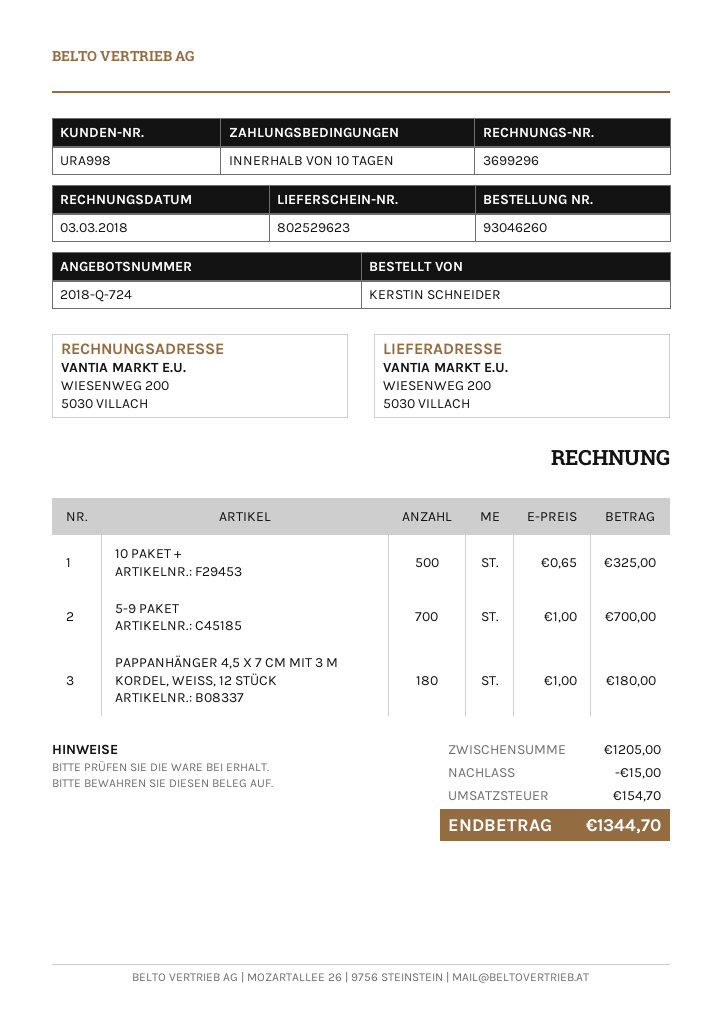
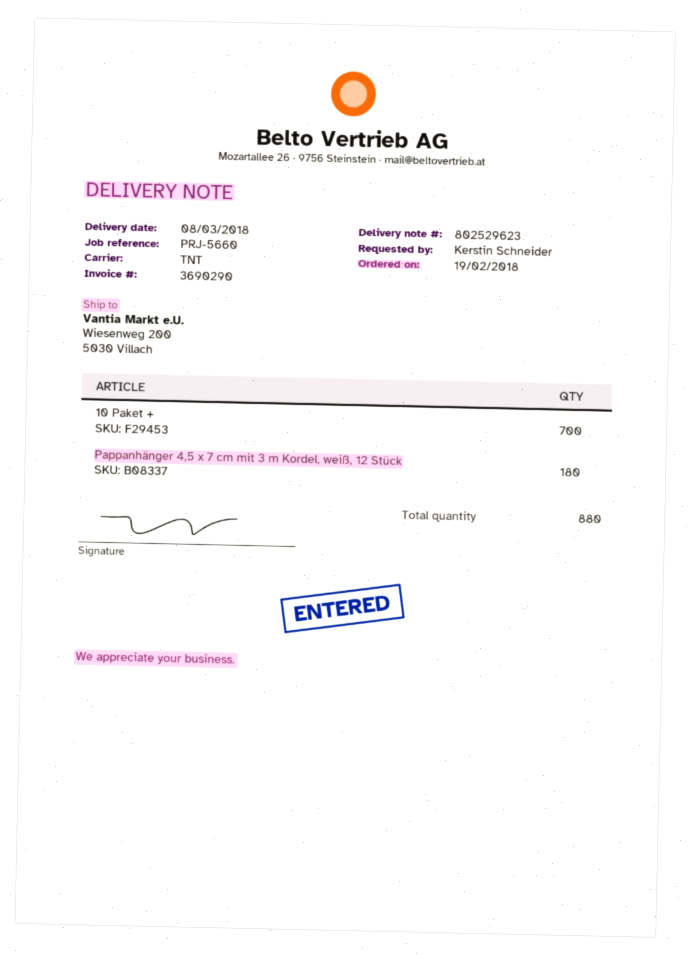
invoice number: 3699296 -> 3690290
10 PAKET +: 500 -> 700
5-9 PAKET: 700 -> none

